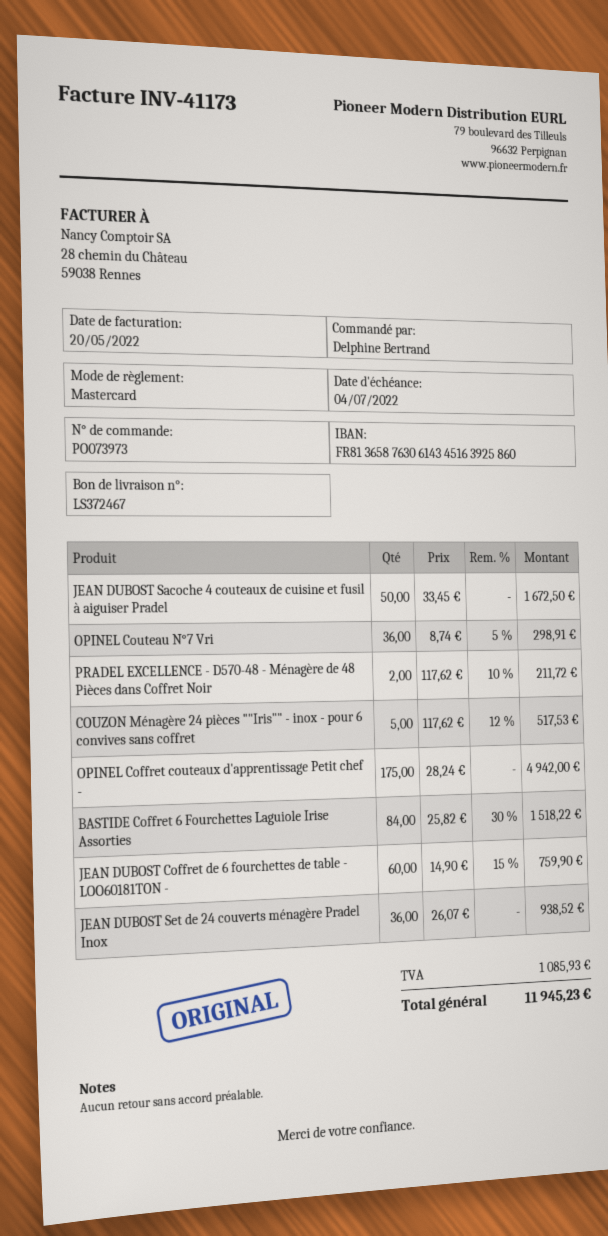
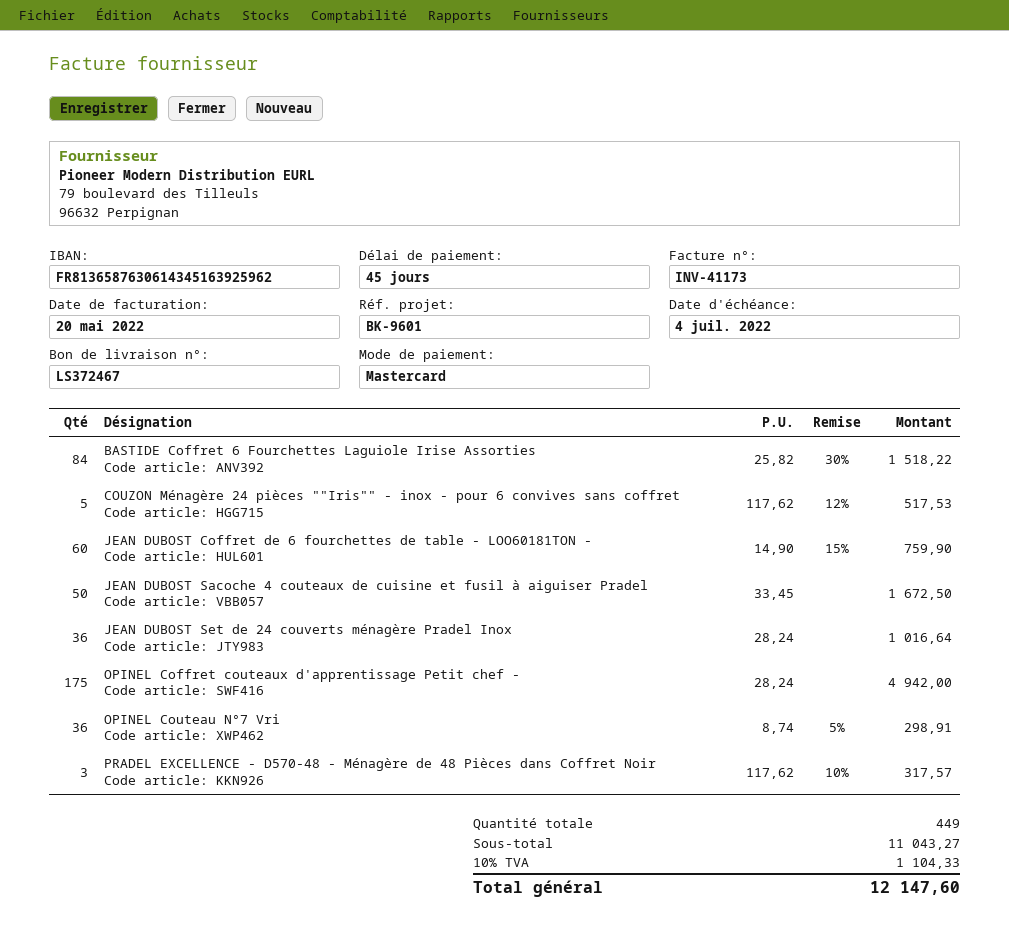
bank account: FR8136587630614345163925860 -> FR8136587630614345163925962
PRADEL EXCELLENCE - D570-48 - Ménagère de 48 Pièces dans Coffret Noir: 2 x 117.62 - 10% = 211.72 -> 3 x 117.62 - 10% = 317.57
JEAN DUBOST Set de 24 couverts ménagère Pradel Inox: 36 x 26.07 = 938.52 -> 36 x 28.24 = 1016.64
tax: 1085.93 -> 1104.33
total: 11945.23 -> 12147.60

